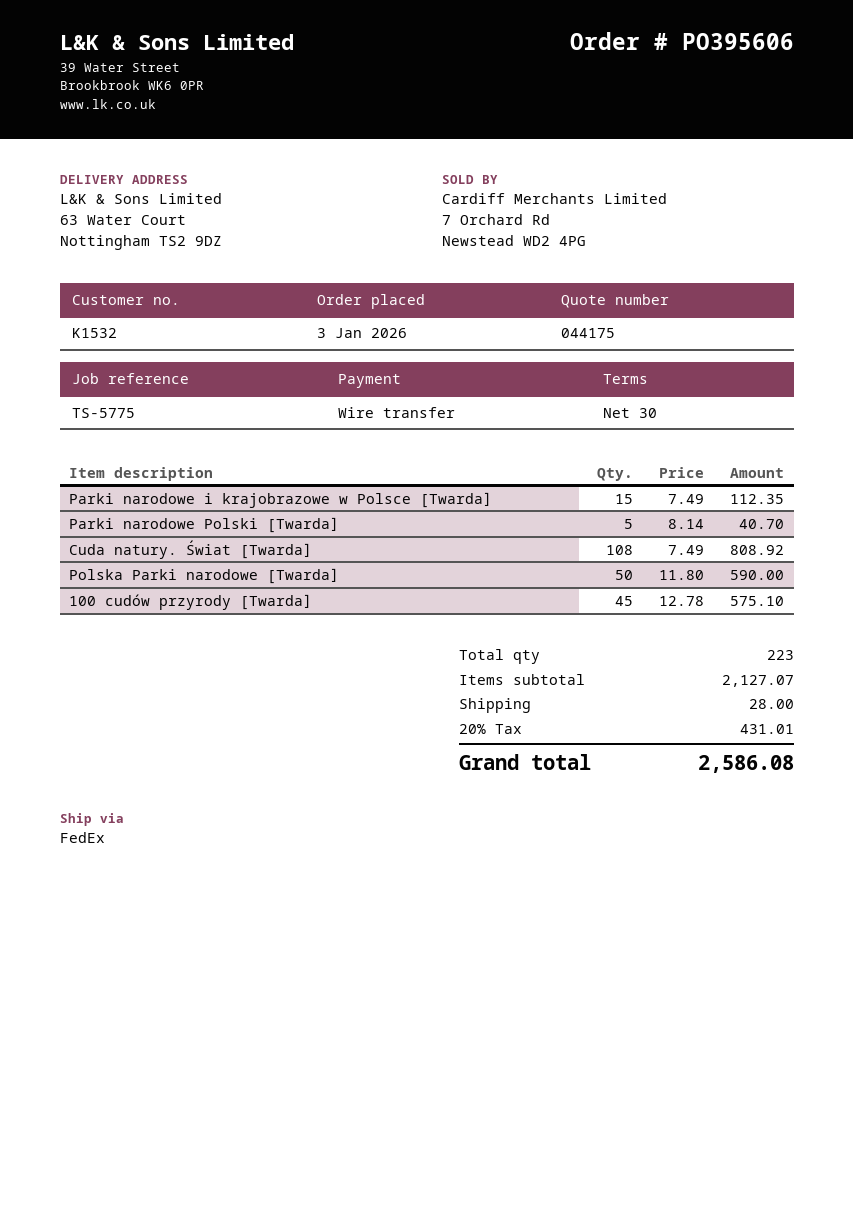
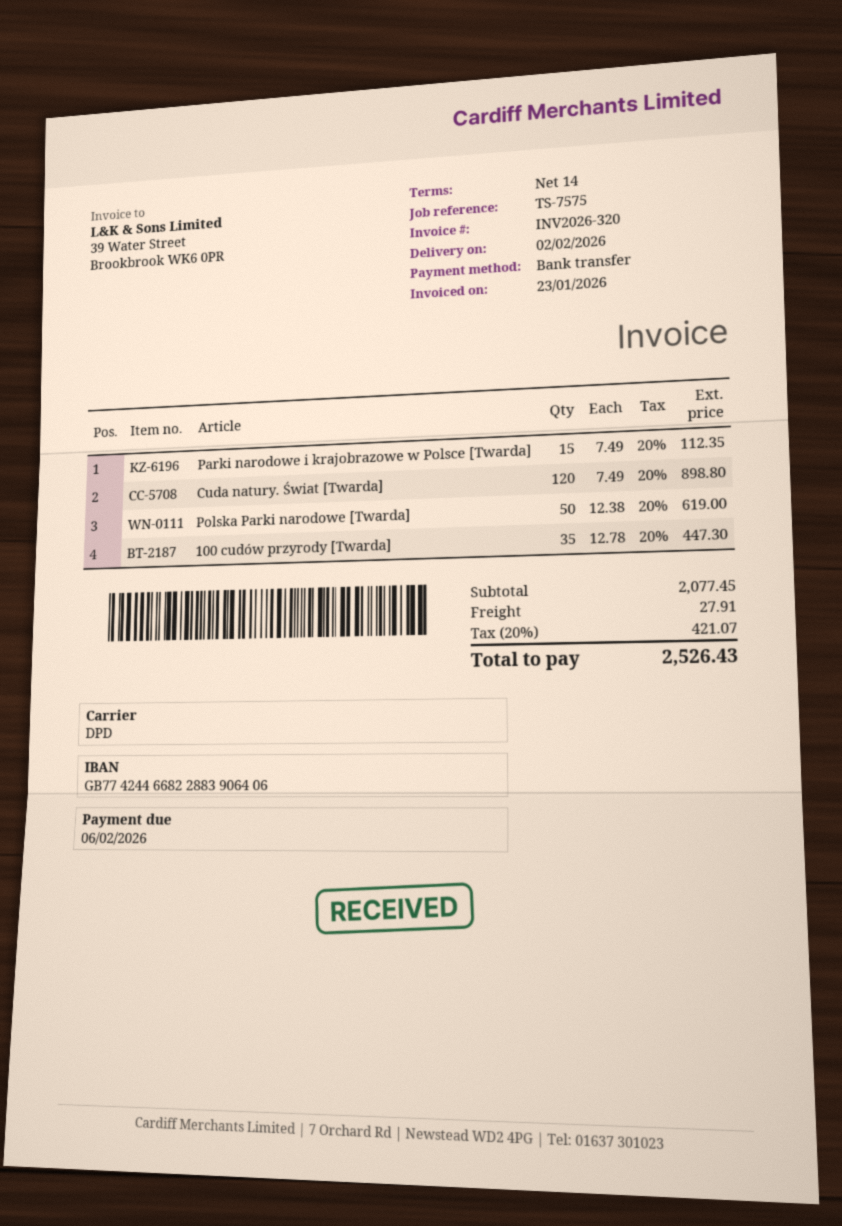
payment terms: 30 days -> 14 days
reference: TS-5775 -> TS-7575
shipping method: FedEx -> DPD
Parki narodowe Polski [Twarda]: 5 x 8.14 = 40.70 -> none
Cuda natury. Świat [Twarda]: 108 x 7.49 = 808.92 -> 120 x 7.49 = 898.80
Polska Parki narodowe [Twarda]: 50 x 11.80 = 590.00 -> 50 x 12.38 = 619.00
100 cudów przyrody [Twarda]: 45 x 12.78 = 575.10 -> 35 x 12.78 = 447.30
subtotal: 2127.07 -> 2077.45
shipping: 28.00 -> 27.91
tax: 20% = 431.01 -> 20% = 421.07
total: 2586.08 -> 2526.43

